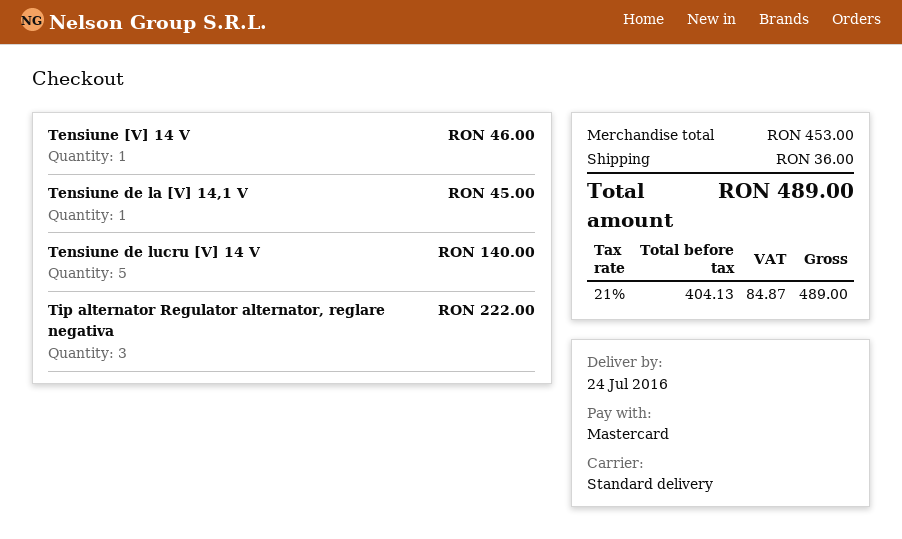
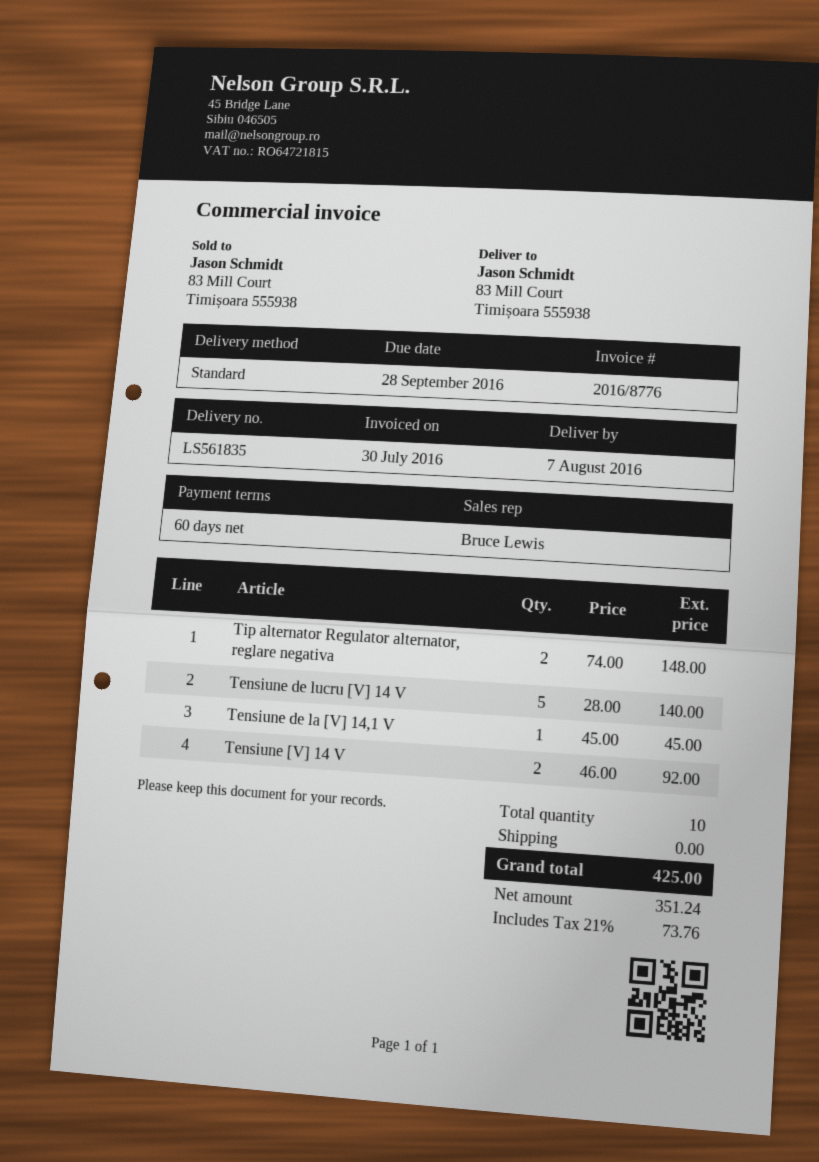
delivery date: 2016-07-24 -> 2016-08-07
Tensiune [V] 14 V: 1 for 46.00 -> 2 for 92.00
Tip alternator Regulator alternator, reglare negativa: 3 for 222.00 -> 2 for 148.00
shipping: 36.00 -> 0.00
net: 404.13 -> 351.24
tax: 21% = 84.87 -> 21% = 73.76
total: 489.00 -> 425.00

